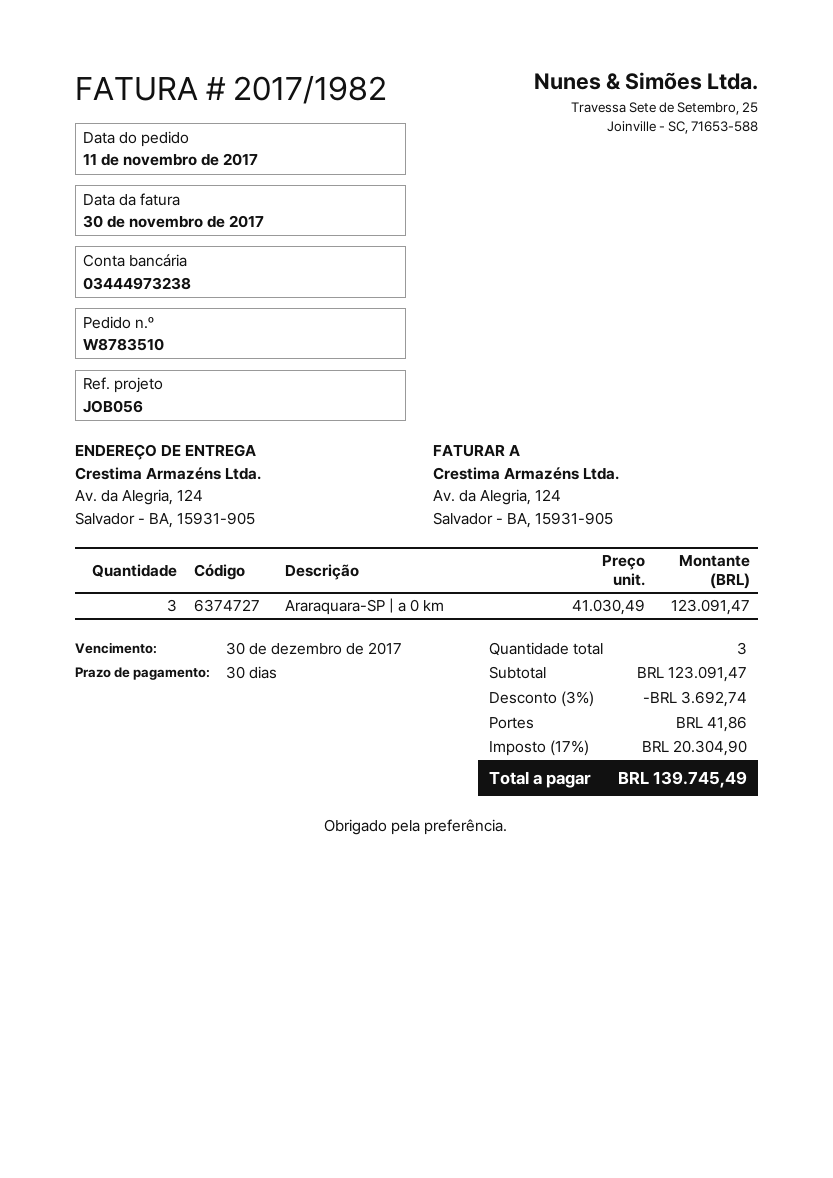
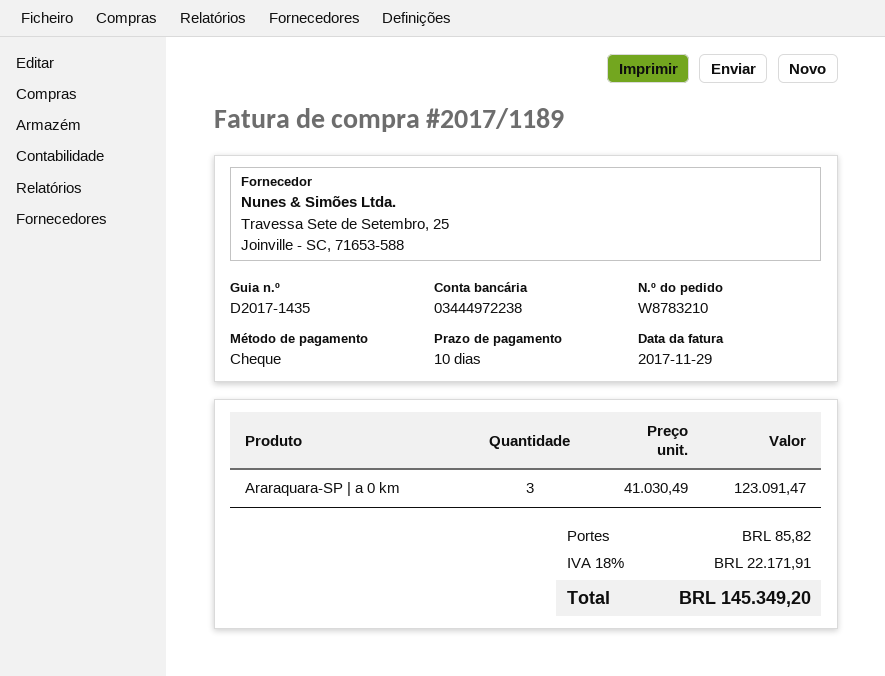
order number: W8783510 -> W8783210
invoice number: 2017/1982 -> 2017/1189
invoice date: 2017-11-30 -> 2017-11-29
payment terms: 30 days -> 10 days
bank account: 03444973238 -> 03444972238
discount: 3% = 3692.74 -> none
shipping: 41.86 -> 85.82
tax: 17% = 20304.90 -> 18% = 22171.91
total: 139745.49 -> 145349.20

